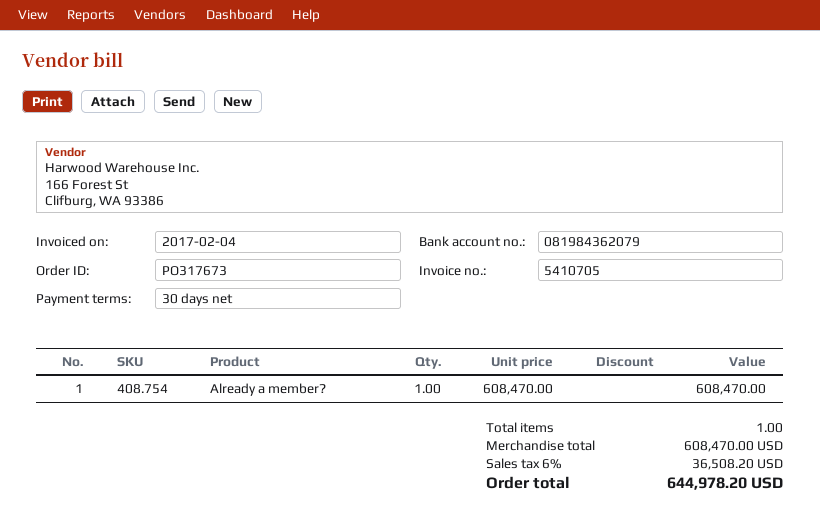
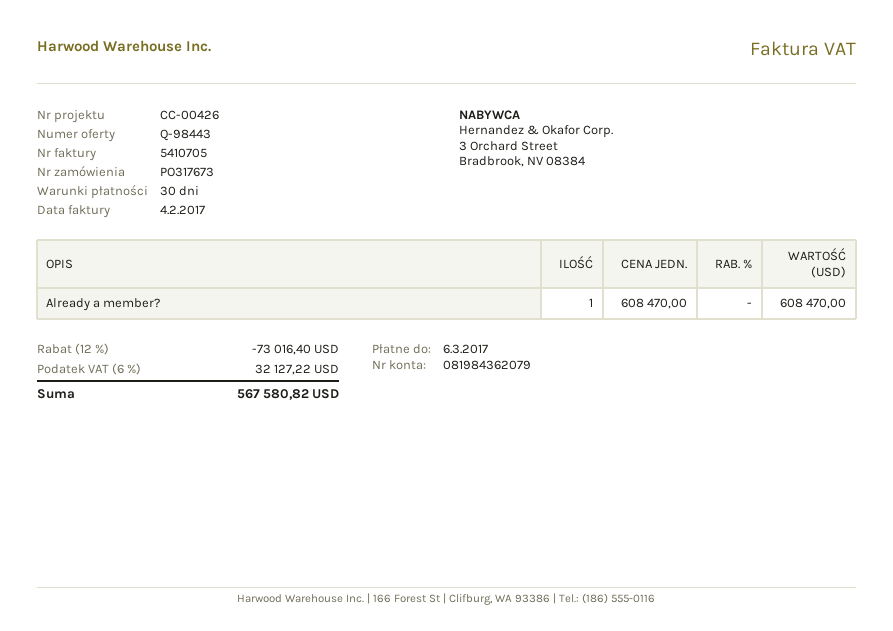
discount: none -> 12% = 73016.40
tax: 6% = 36508.20 -> 6% = 32127.22
total: 644978.20 -> 567580.82

